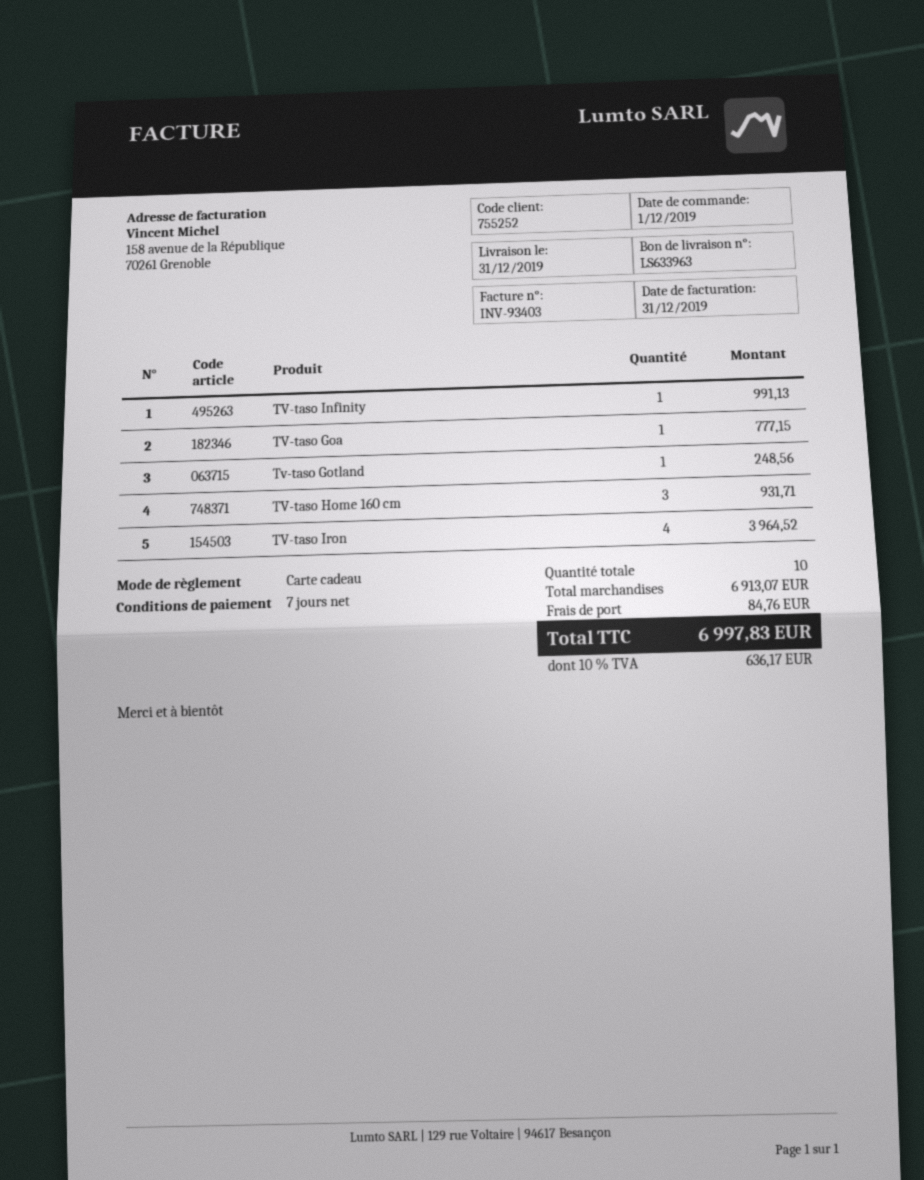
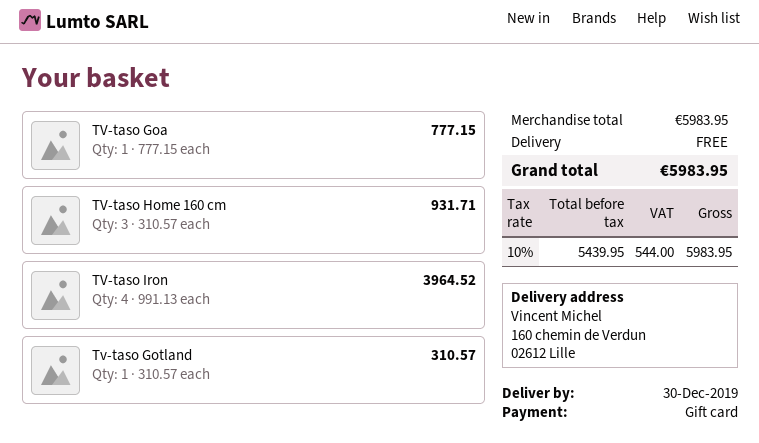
delivery date: 2019-12-31 -> 2019-12-30
TV-taso Infinity: 1 for 991.13 -> none
Tv-taso Gotland: 1 for 248.56 -> 1 for 310.57
subtotal: 6913.07 -> 5983.95
shipping: 84.76 -> 0.00
tax: 10% = 636.17 -> 10% = 544.00
total: 6997.83 -> 5983.95

